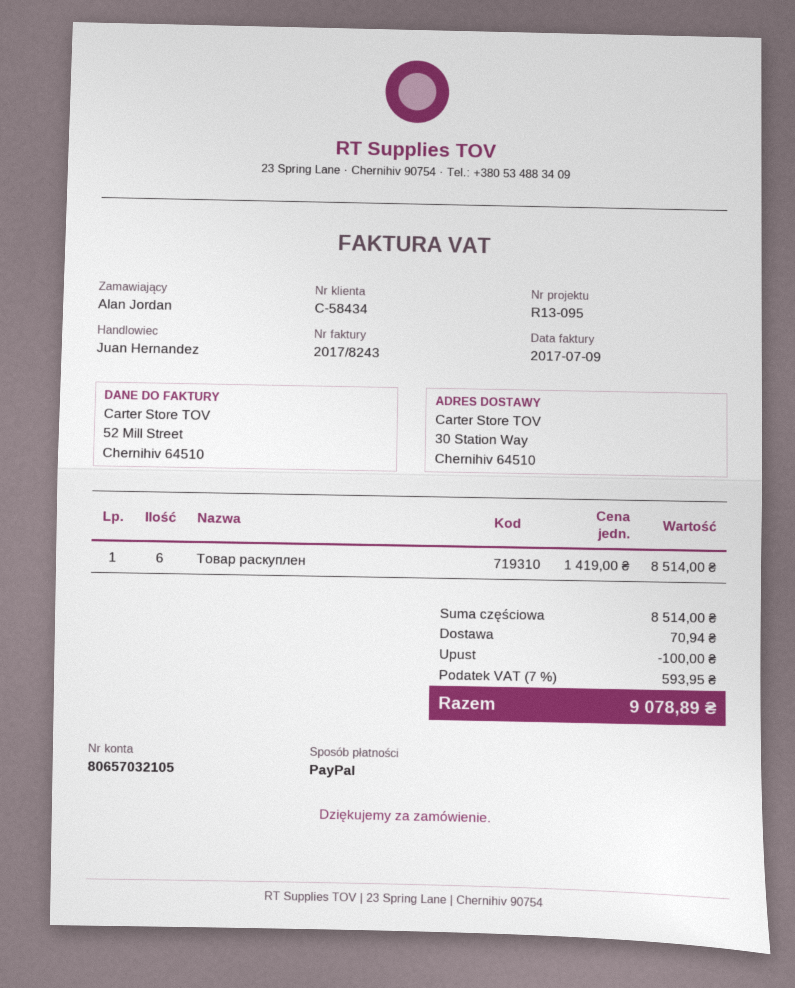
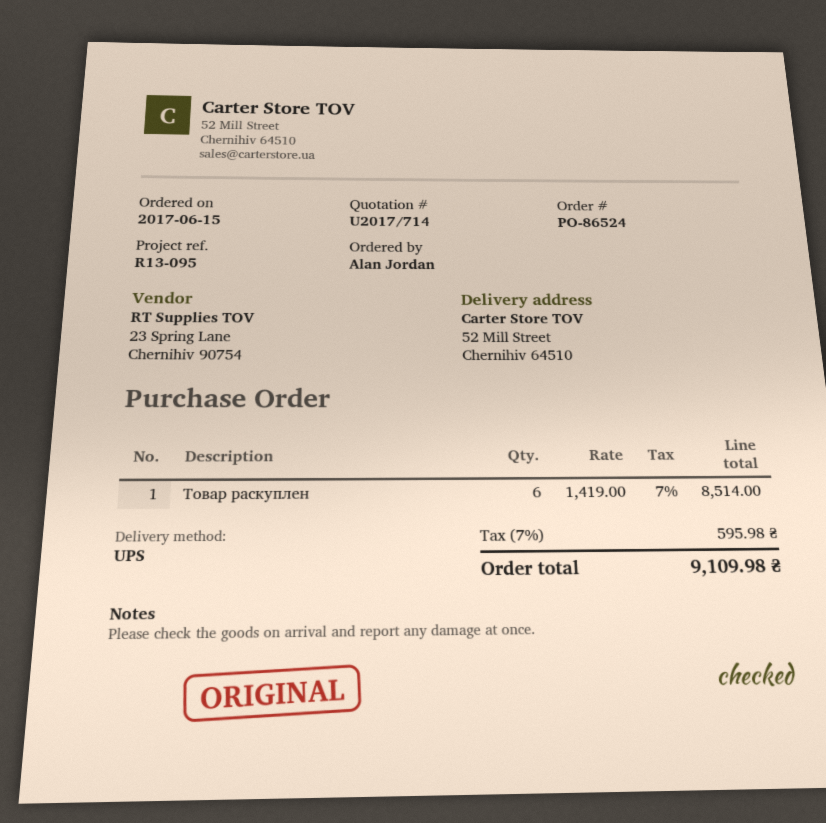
ship to: 30 Station Way, Chernihiv 64510 -> 52 Mill Street, Chernihiv 64510
discount: 100.00 -> none
shipping: 70.94 -> none
tax: 7% = 593.95 -> 7% = 595.98
total: 9078.89 -> 9109.98

